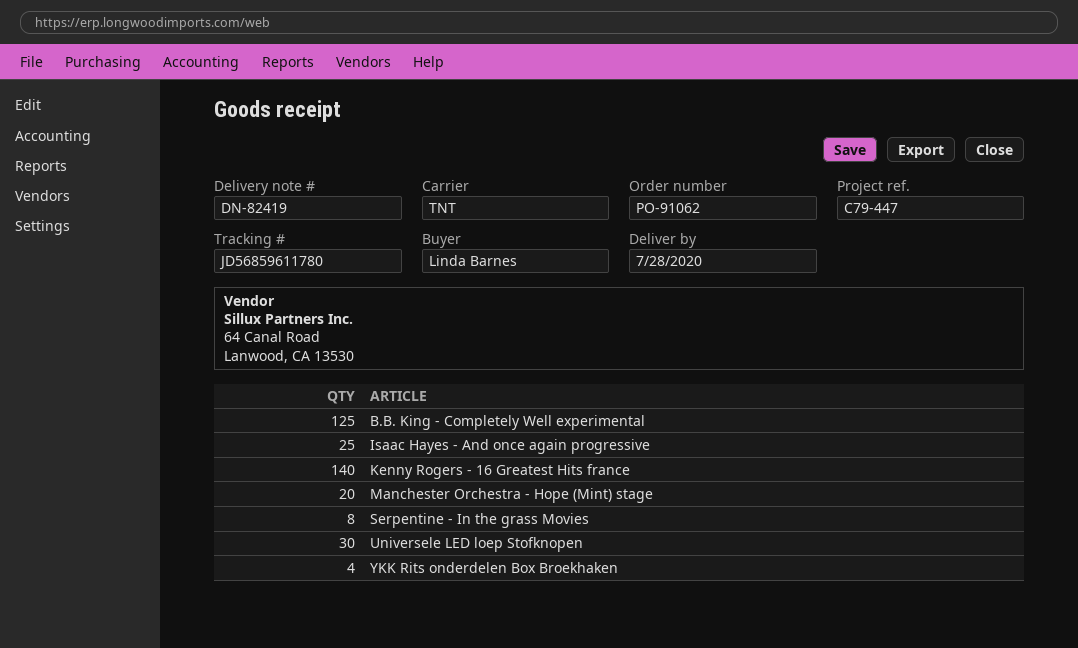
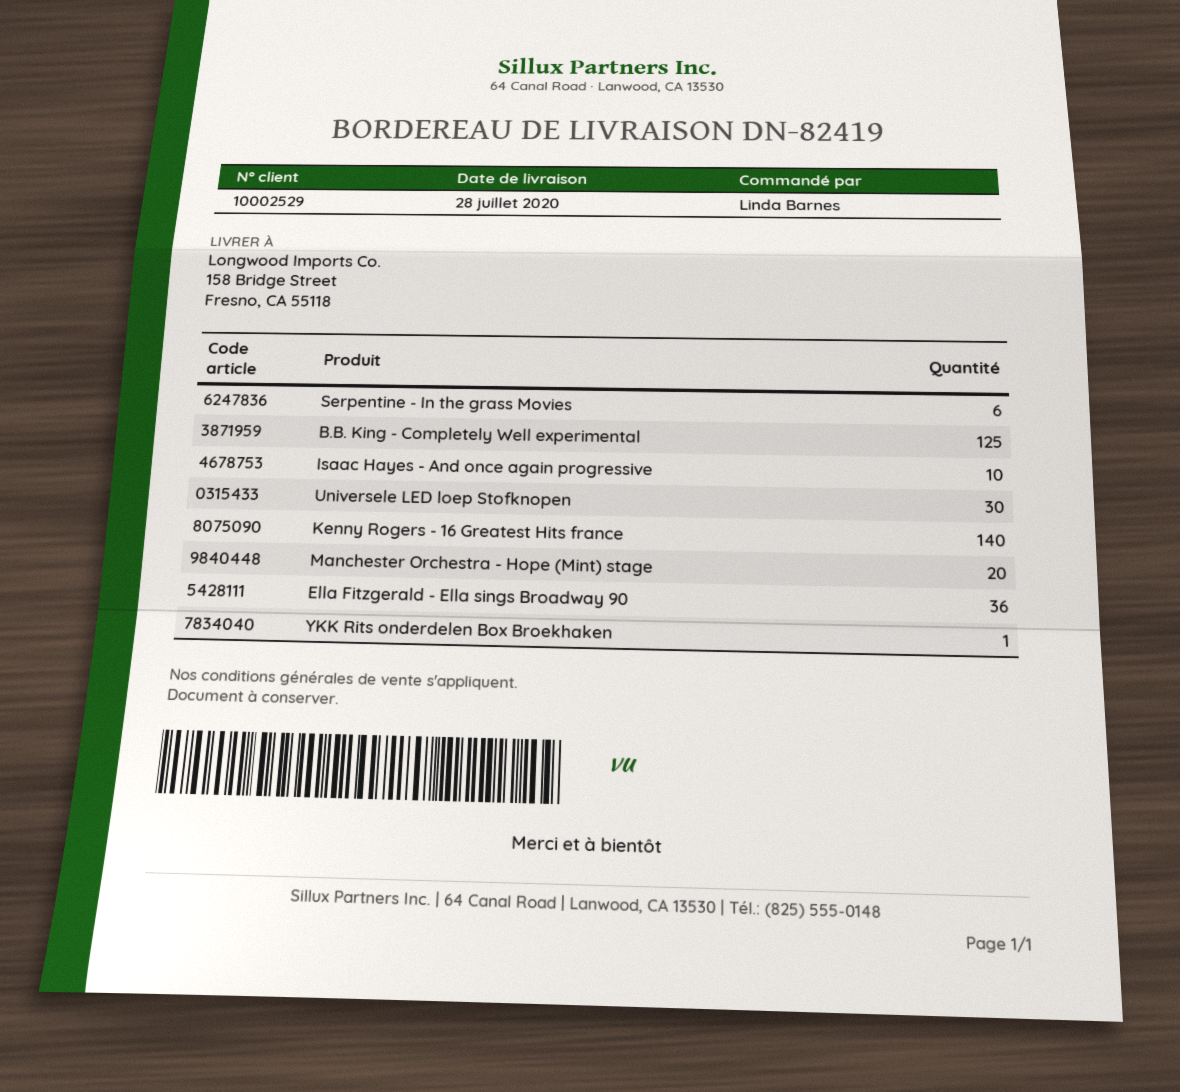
Isaac Hayes - And once again progressive: 25 -> 10
Serpentine - In the grass Movies: 8 -> 6
YKK Rits onderdelen Box Broekhaken: 4 -> 1
Ella Fitzgerald - Ella sings Broadway 90: none -> 36

